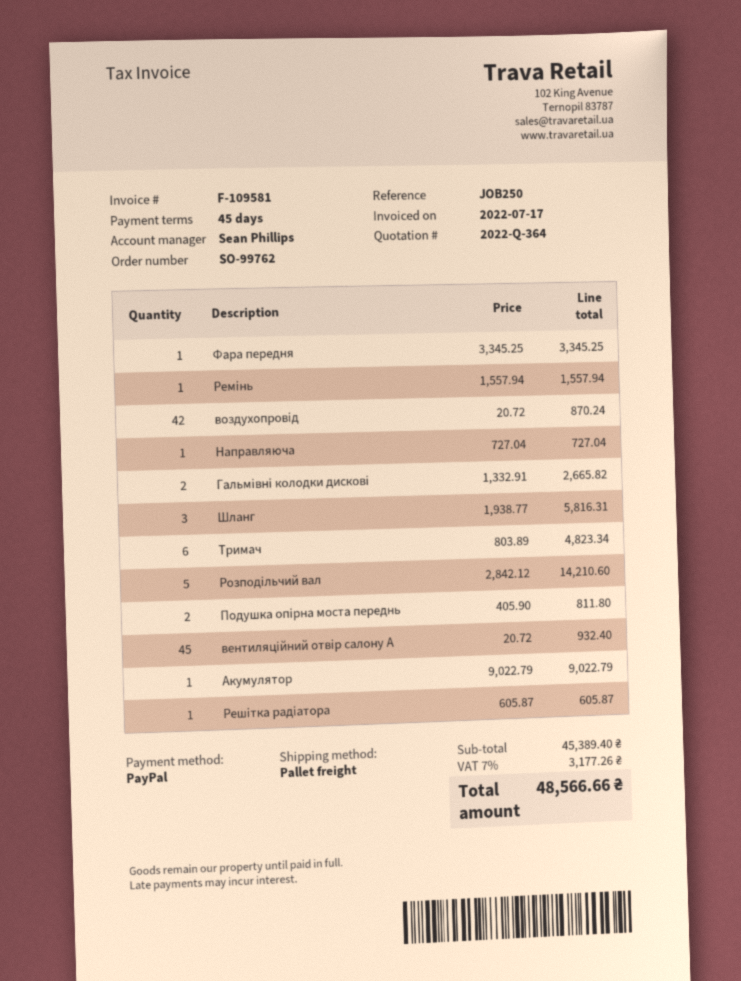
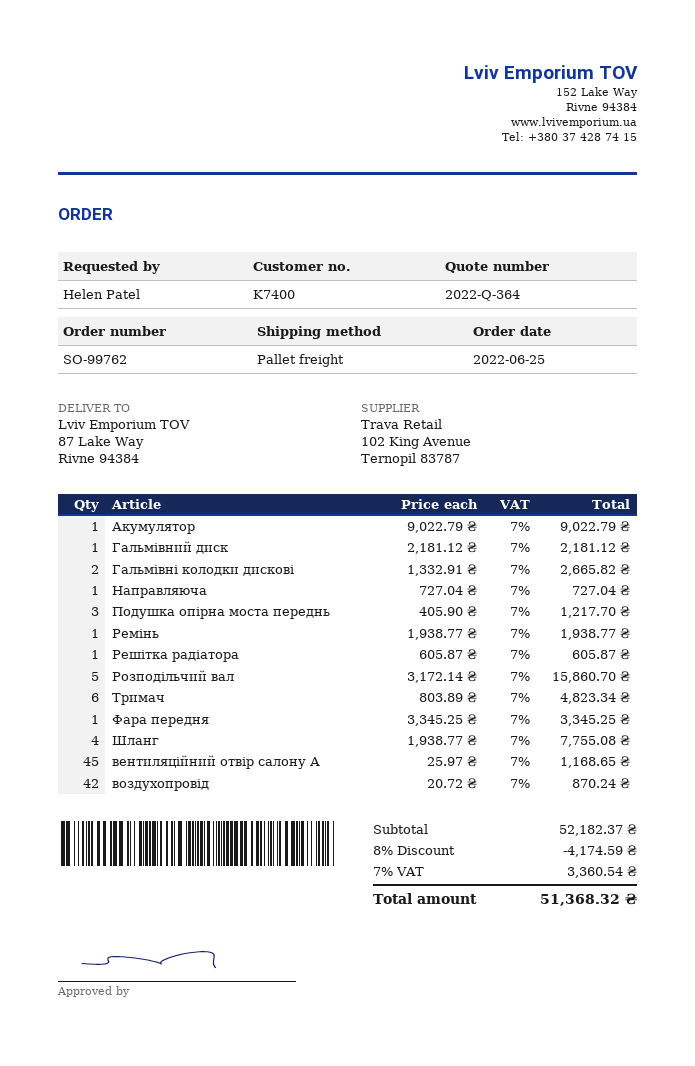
Ремінь: 1 x 1557.94 = 1557.94 -> 1 x 1938.77 = 1938.77
Шланг: 3 x 1938.77 = 5816.31 -> 4 x 1938.77 = 7755.08
Розподільчий вал: 5 x 2842.12 = 14210.60 -> 5 x 3172.14 = 15860.70
Подушка опірна моста переднь: 2 x 405.90 = 811.80 -> 3 x 405.90 = 1217.70
вентиляційний отвір салону А: 45 x 20.72 = 932.40 -> 45 x 25.97 = 1168.65
Гальмівний диск: none -> 1 x 2181.12 = 2181.12
subtotal: 45389.40 -> 52182.37
discount: none -> 8% = 4174.59
tax: 7% = 3177.26 -> 7% = 3360.54
total: 48566.66 -> 51368.32

